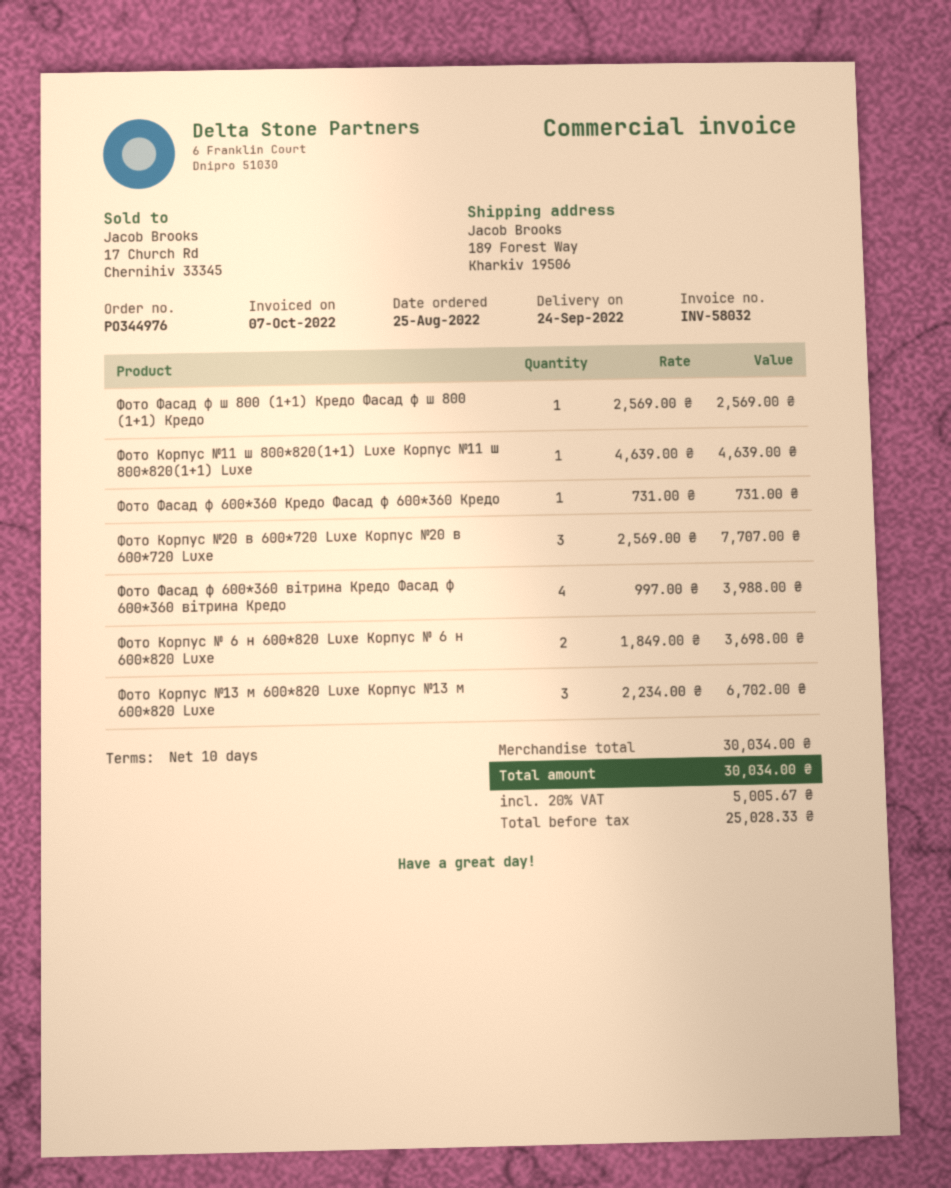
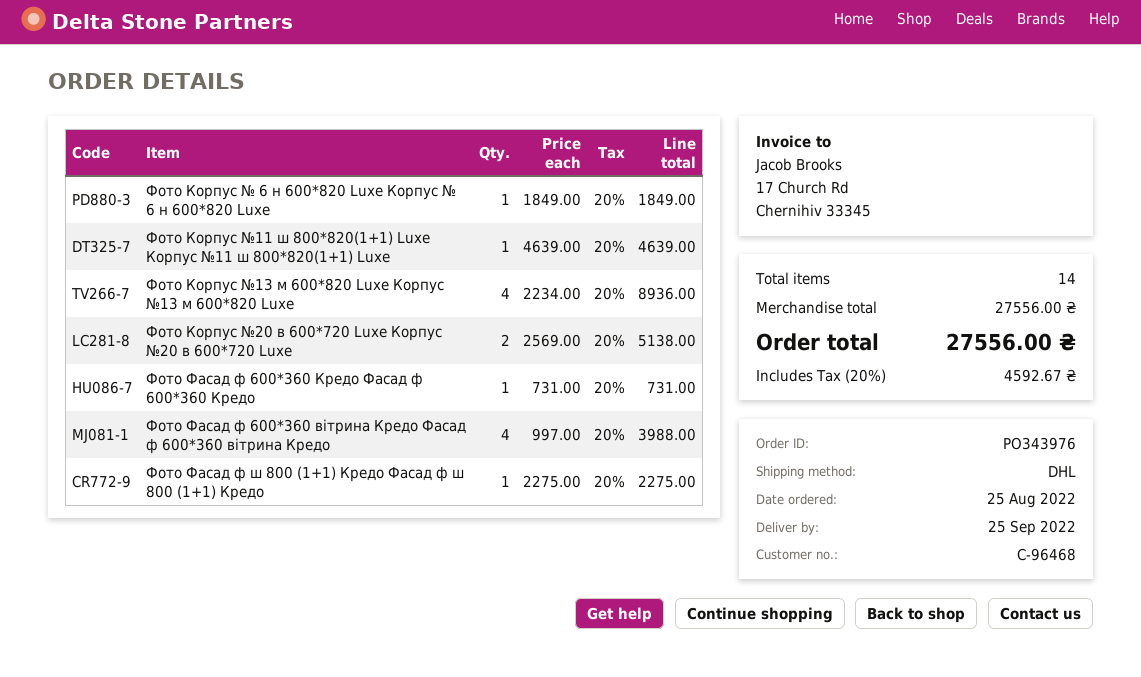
order number: PO344976 -> PO343976
delivery date: 2022-09-24 -> 2022-09-25
Фото Фасад ф ш 800 (1+1) Кредо Фасад ф ш 800 (1+1) Кредо: 1 x 2569.00 = 2569.00 -> 1 x 2275.00 = 2275.00
Фото Корпус №20 в 600*720 Luxe Корпус №20 в 600*720 Luxe: 3 x 2569.00 = 7707.00 -> 2 x 2569.00 = 5138.00
Фото Корпус № 6 н 600*820 Luxe Корпус № 6 н 600*820 Luxe: 2 x 1849.00 = 3698.00 -> 1 x 1849.00 = 1849.00
Фото Корпус №13 м 600*820 Luxe Корпус №13 м 600*820 Luxe: 3 x 2234.00 = 6702.00 -> 4 x 2234.00 = 8936.00
subtotal: 30034.00 -> 27556.00
tax: 20% = 5005.67 -> 20% = 4592.67
total: 30034.00 -> 27556.00

